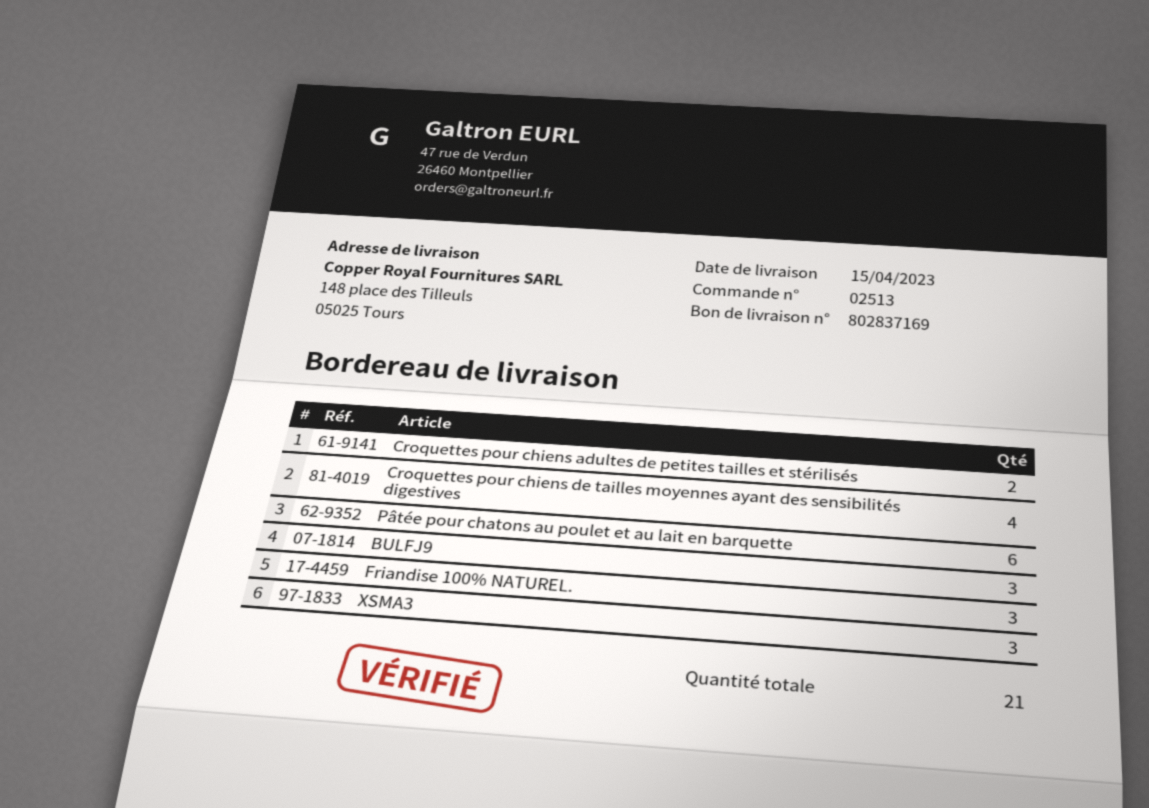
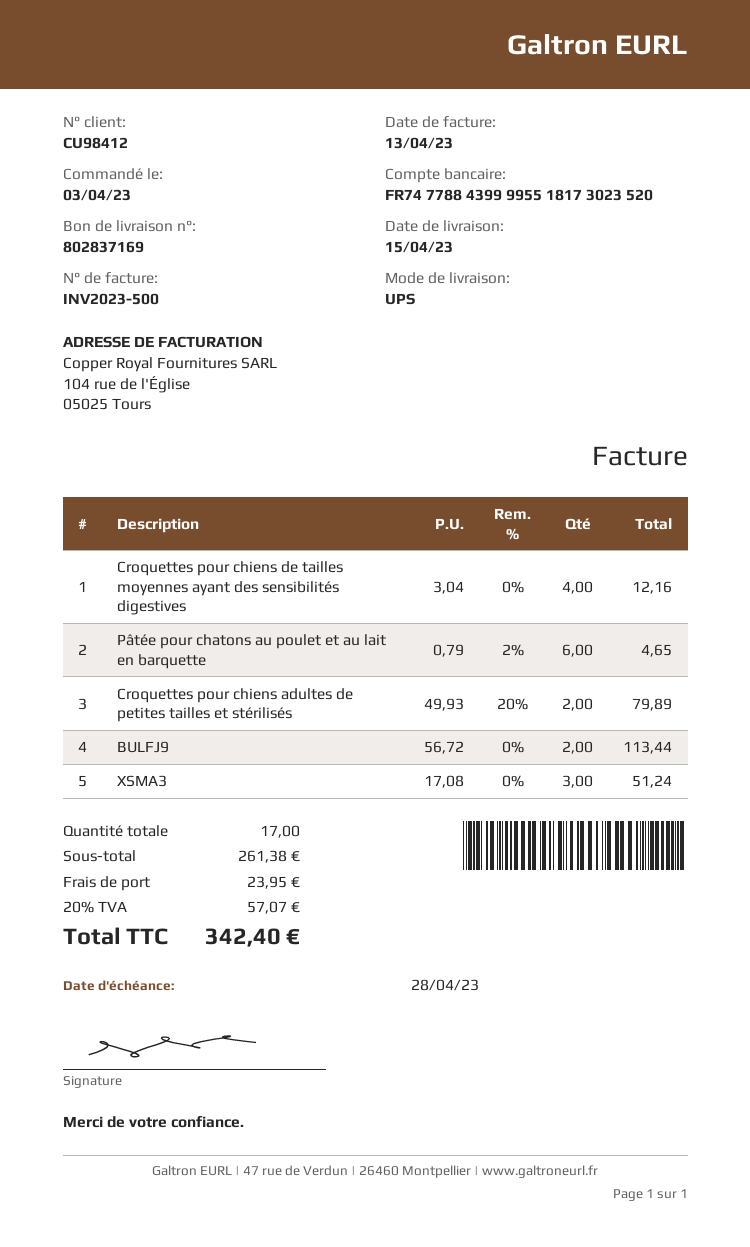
BULFJ9: 3 -> 2
Friandise 100% NATUREL.: 3 -> none
total quantity: 21 -> 17

